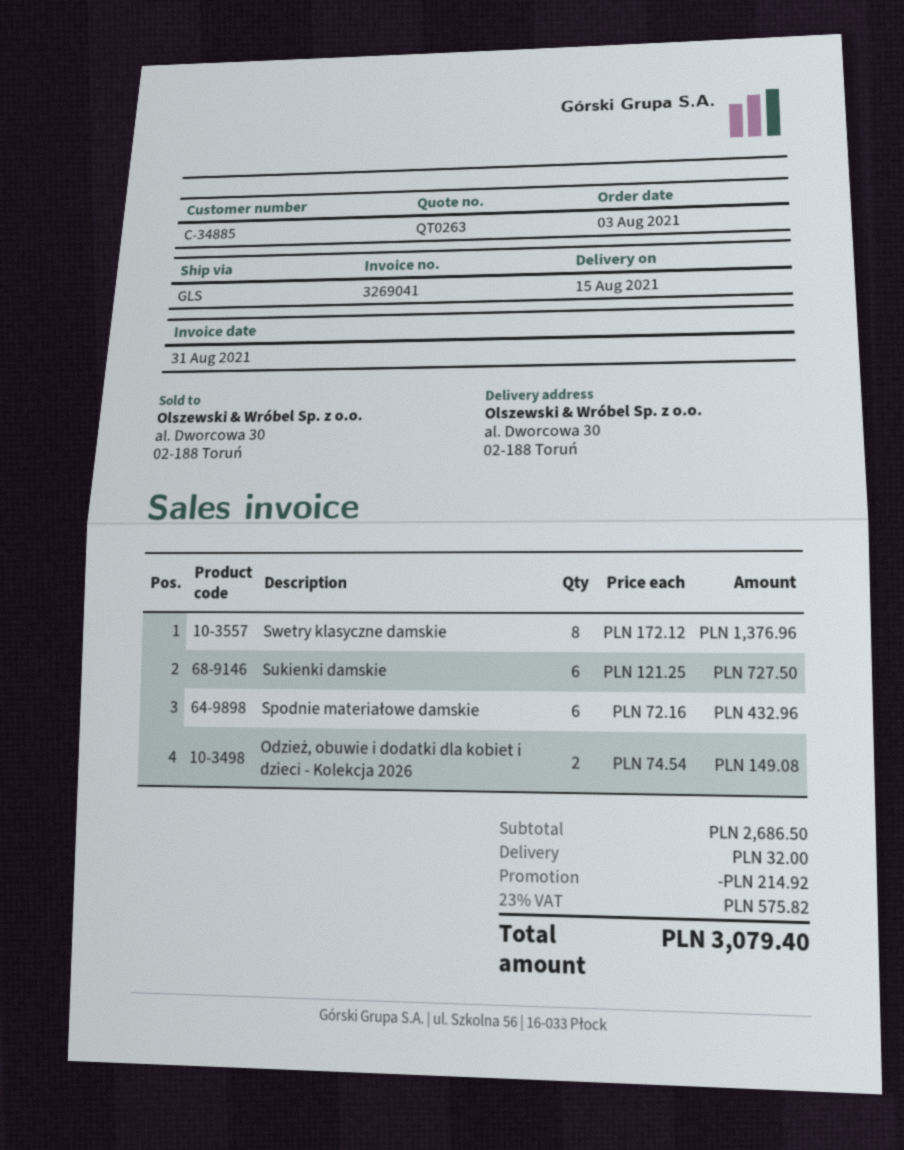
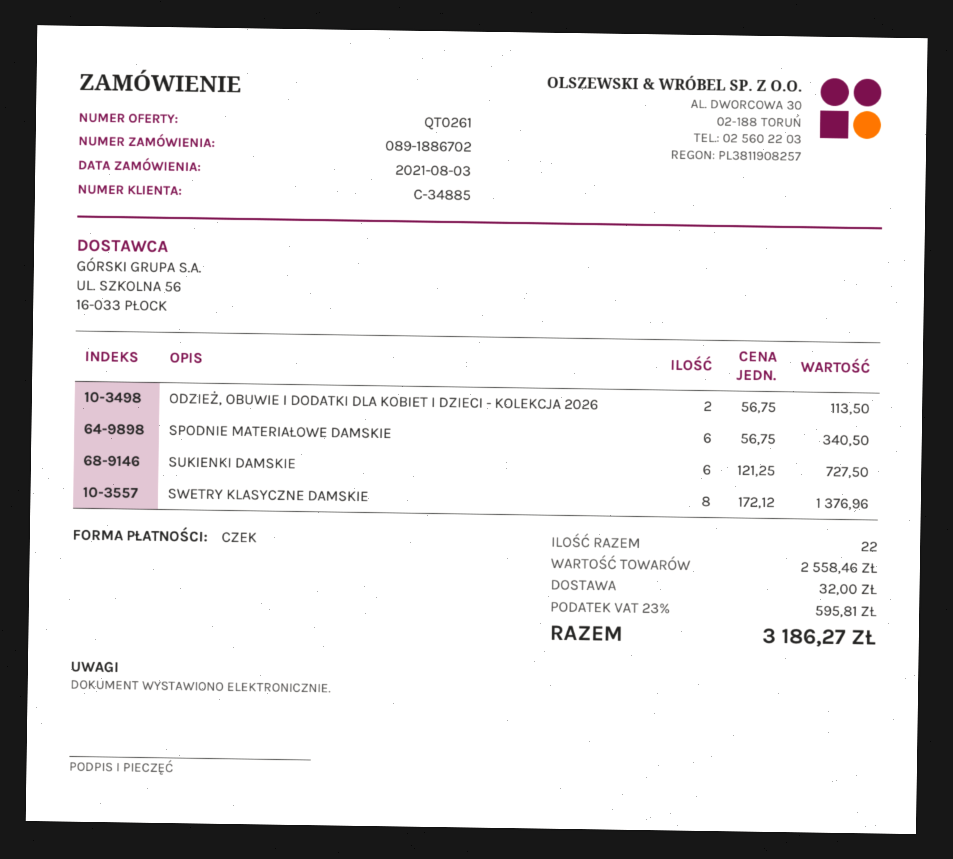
quote number: QT0263 -> QT0261
Spodnie materiałowe damskie: 6 x 72.16 = 432.96 -> 6 x 56.75 = 340.50
Odzież, obuwie i dodatki dla kobiet i dzieci - Kolekcja 2026: 2 x 74.54 = 149.08 -> 2 x 56.75 = 113.50
subtotal: 2686.50 -> 2558.46
discount: 214.92 -> none
tax: 23% = 575.82 -> 23% = 595.81
total: 3079.40 -> 3186.27

